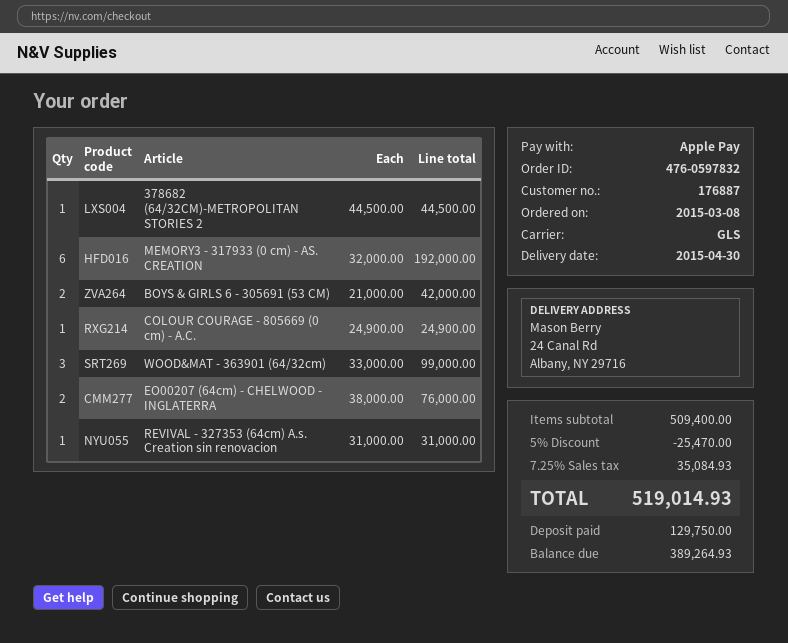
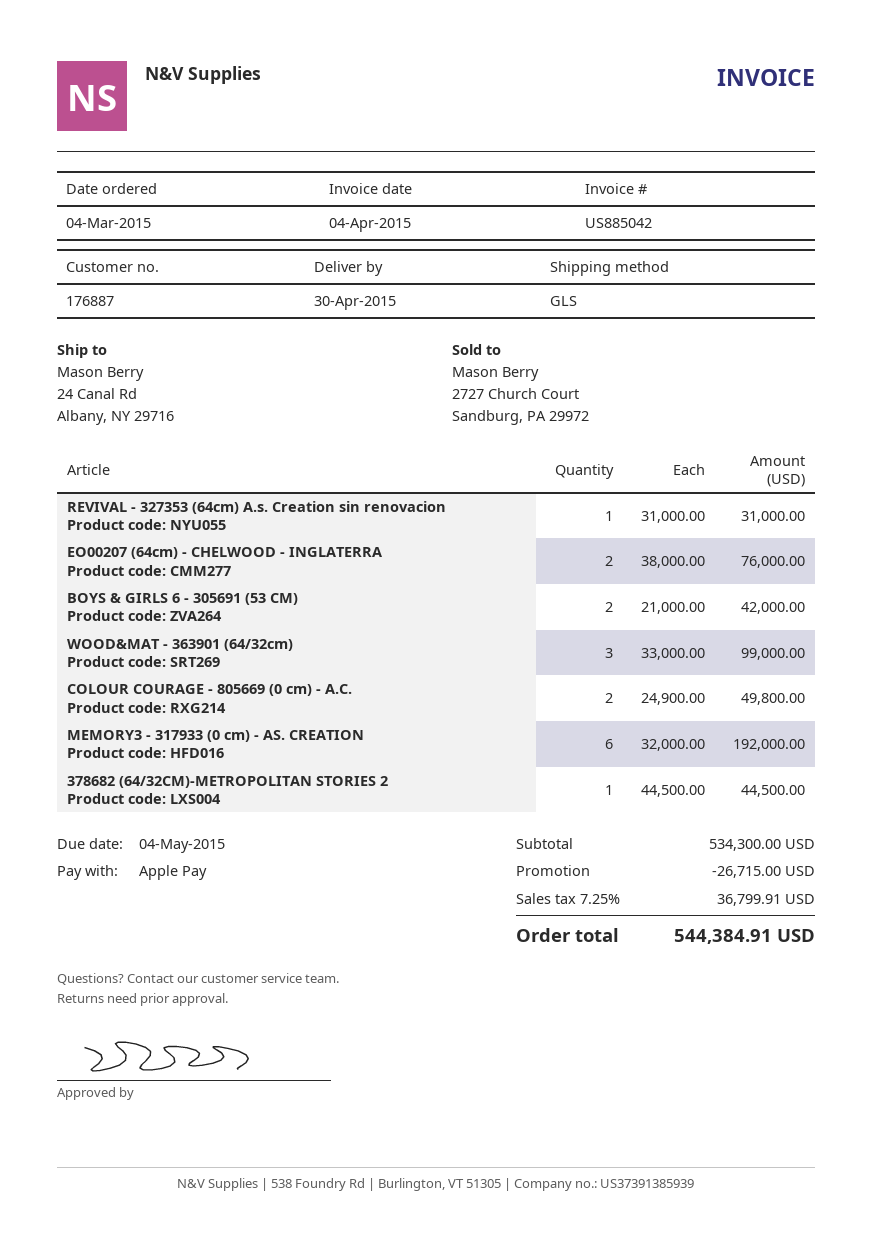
order date: 2015-03-08 -> 2015-03-04
COLOUR COURAGE - 805669 (0 cm) - A.C.: 1 x 24900.00 = 24900.00 -> 2 x 24900.00 = 49800.00
subtotal: 509400.00 -> 534300.00
discount: 25470.00 -> 26715.00
tax: 7.25% = 35084.93 -> 7.25% = 36799.91
total: 519014.93 -> 544384.91

